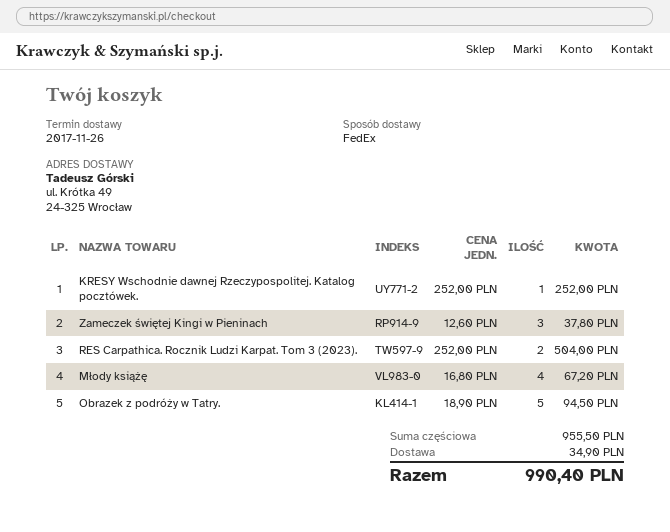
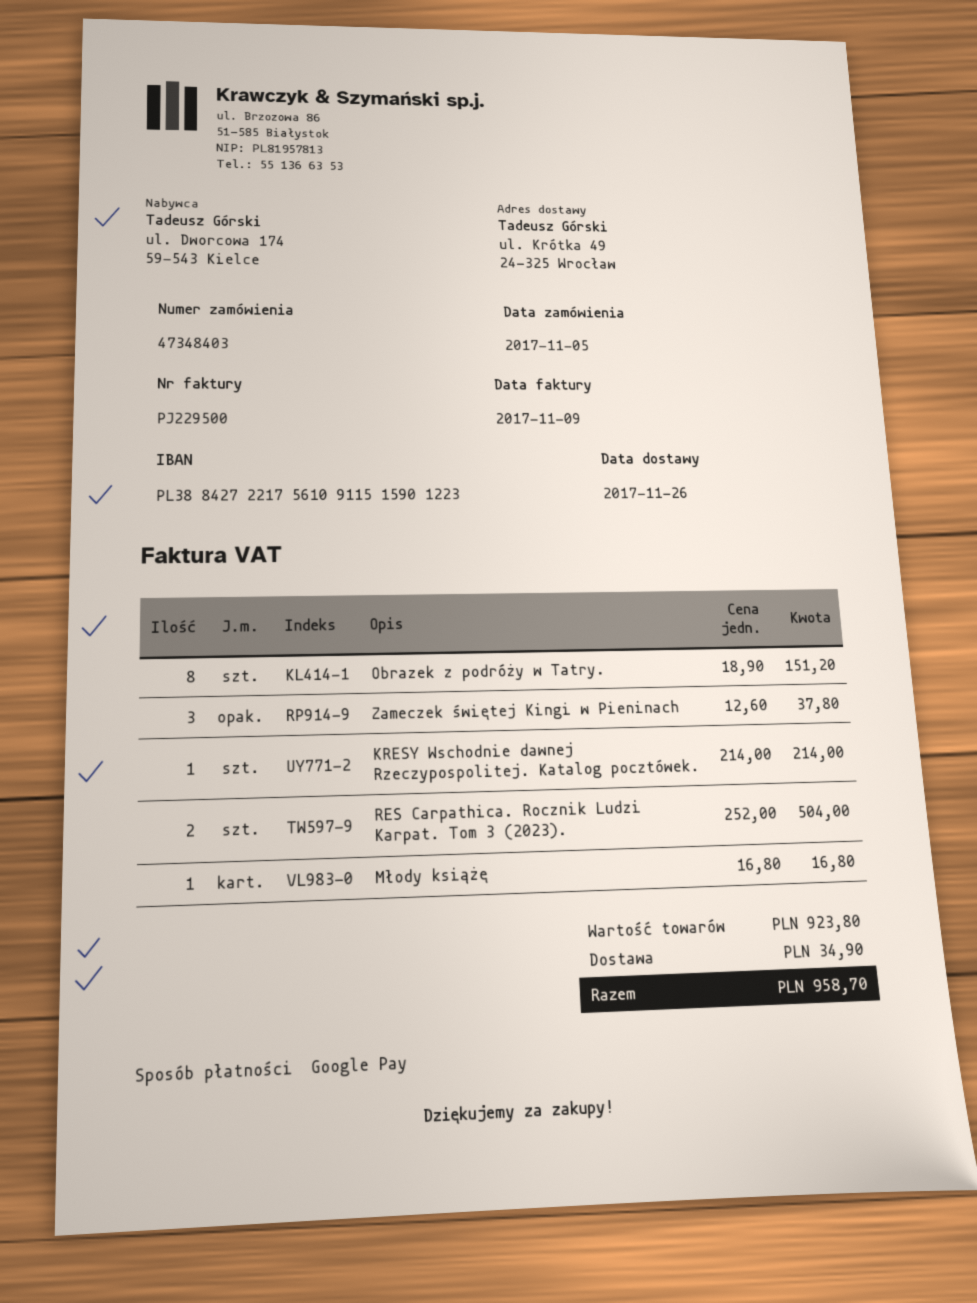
KRESY Wschodnie dawnej Rzeczypospolitej. Katalog pocztówek.: 1 x 252.00 = 252.00 -> 1 x 214.00 = 214.00
Młody książę: 4 x 16.80 = 67.20 -> 1 x 16.80 = 16.80
Obrazek z podróży w Tatry.: 5 x 18.90 = 94.50 -> 8 x 18.90 = 151.20
subtotal: 955.50 -> 923.80
total: 990.40 -> 958.70

